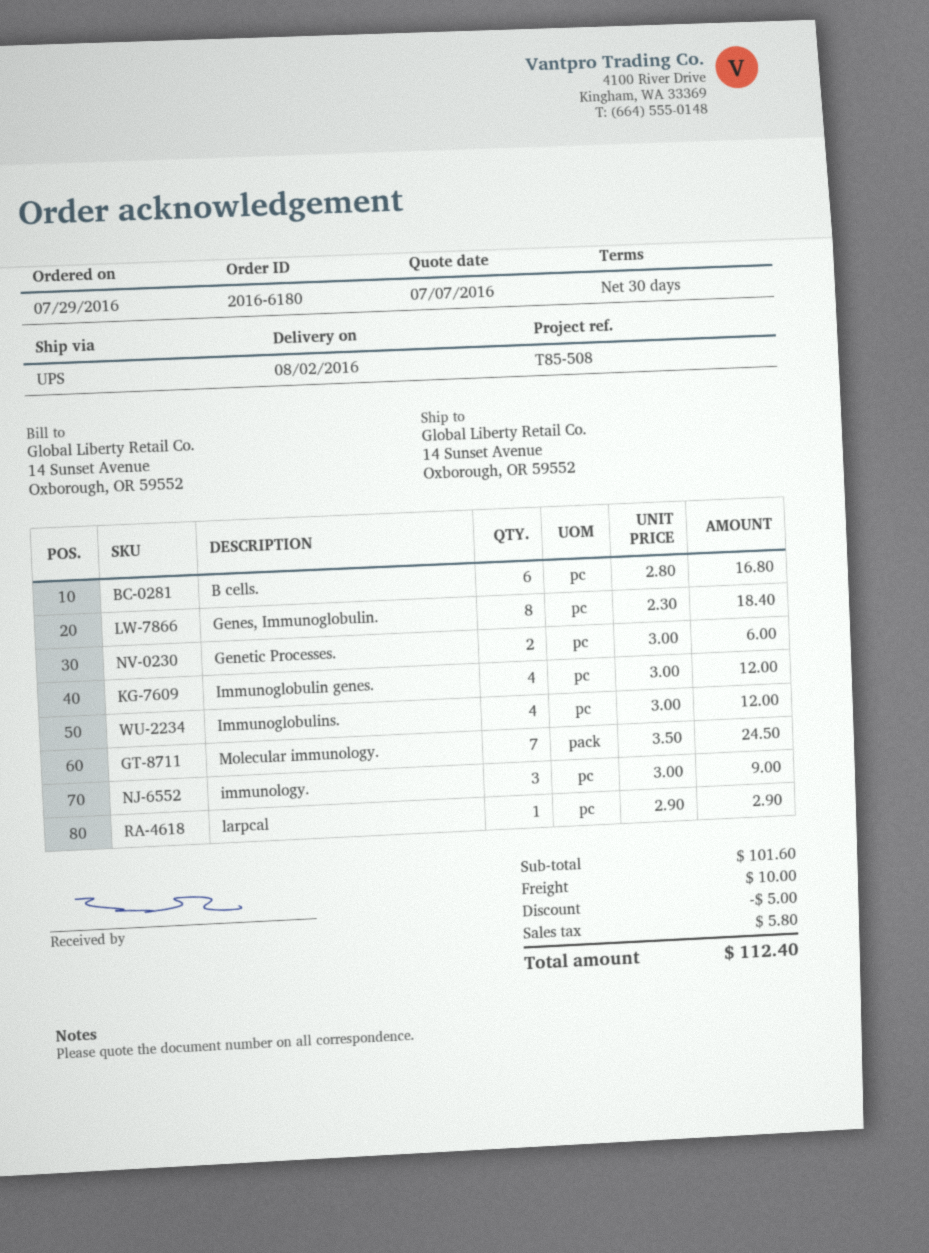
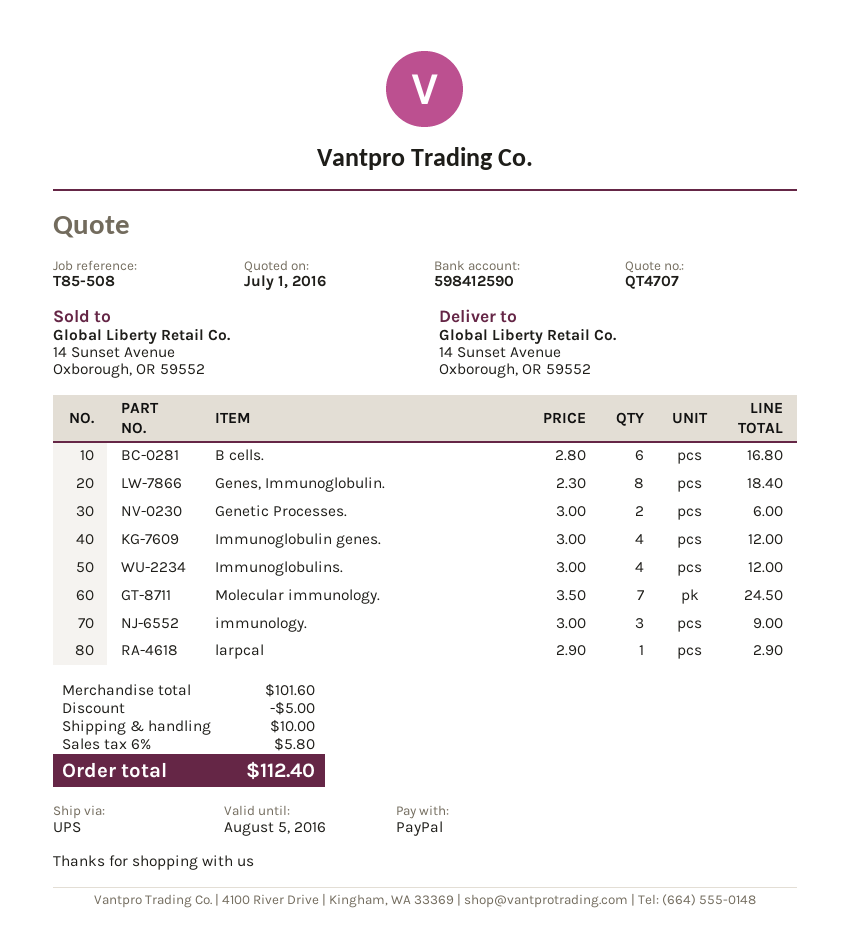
quote date: 2016-07-07 -> 2016-07-01

